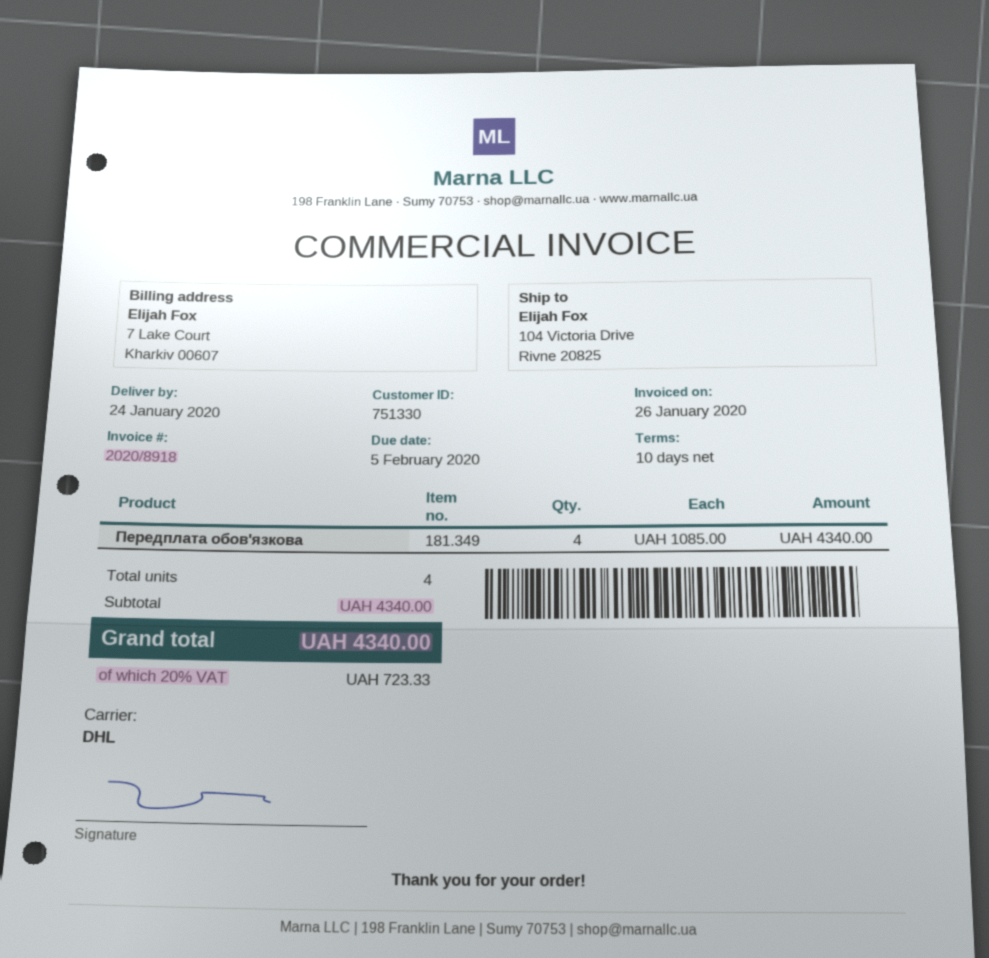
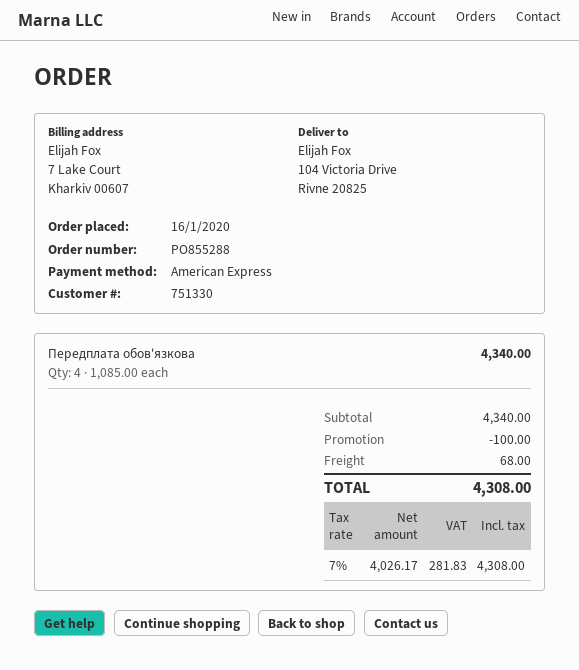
discount: none -> 100.00
shipping: none -> 68.00
tax: 20% = 723.33 -> 7% = 281.83
total: 4340.00 -> 4308.00

